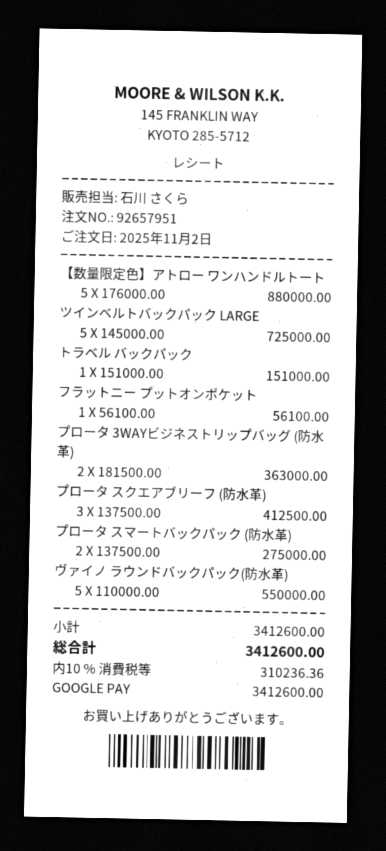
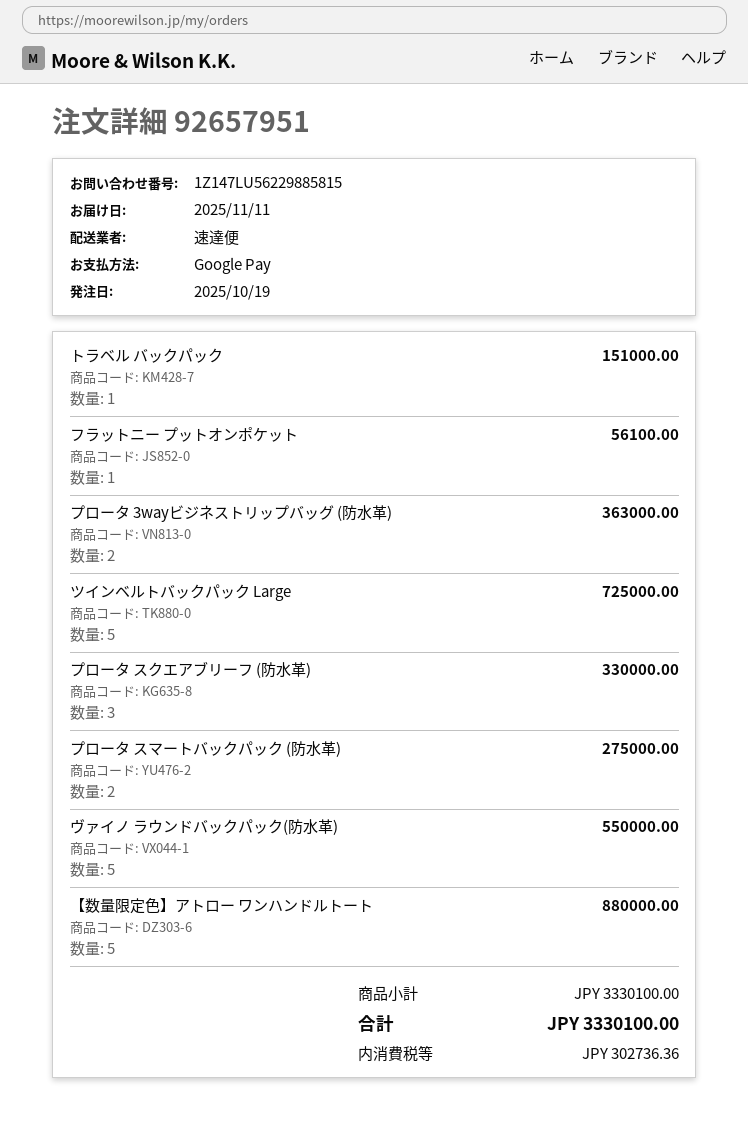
order date: 2025-11-02 -> 2025-10-19
プロータ スクエアブリーフ (防水革): 3 for 412500.00 -> 3 for 330000.00
subtotal: 3412600.00 -> 3330100.00
tax: 310236.36 -> 302736.36
total: 3412600.00 -> 3330100.00

